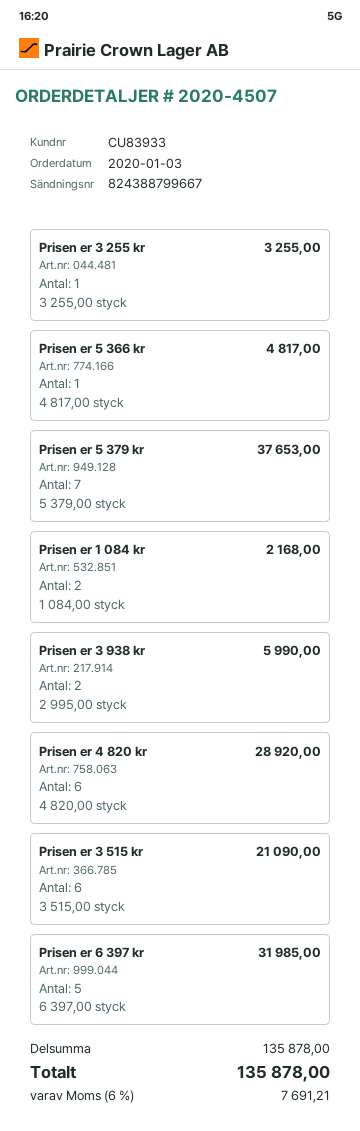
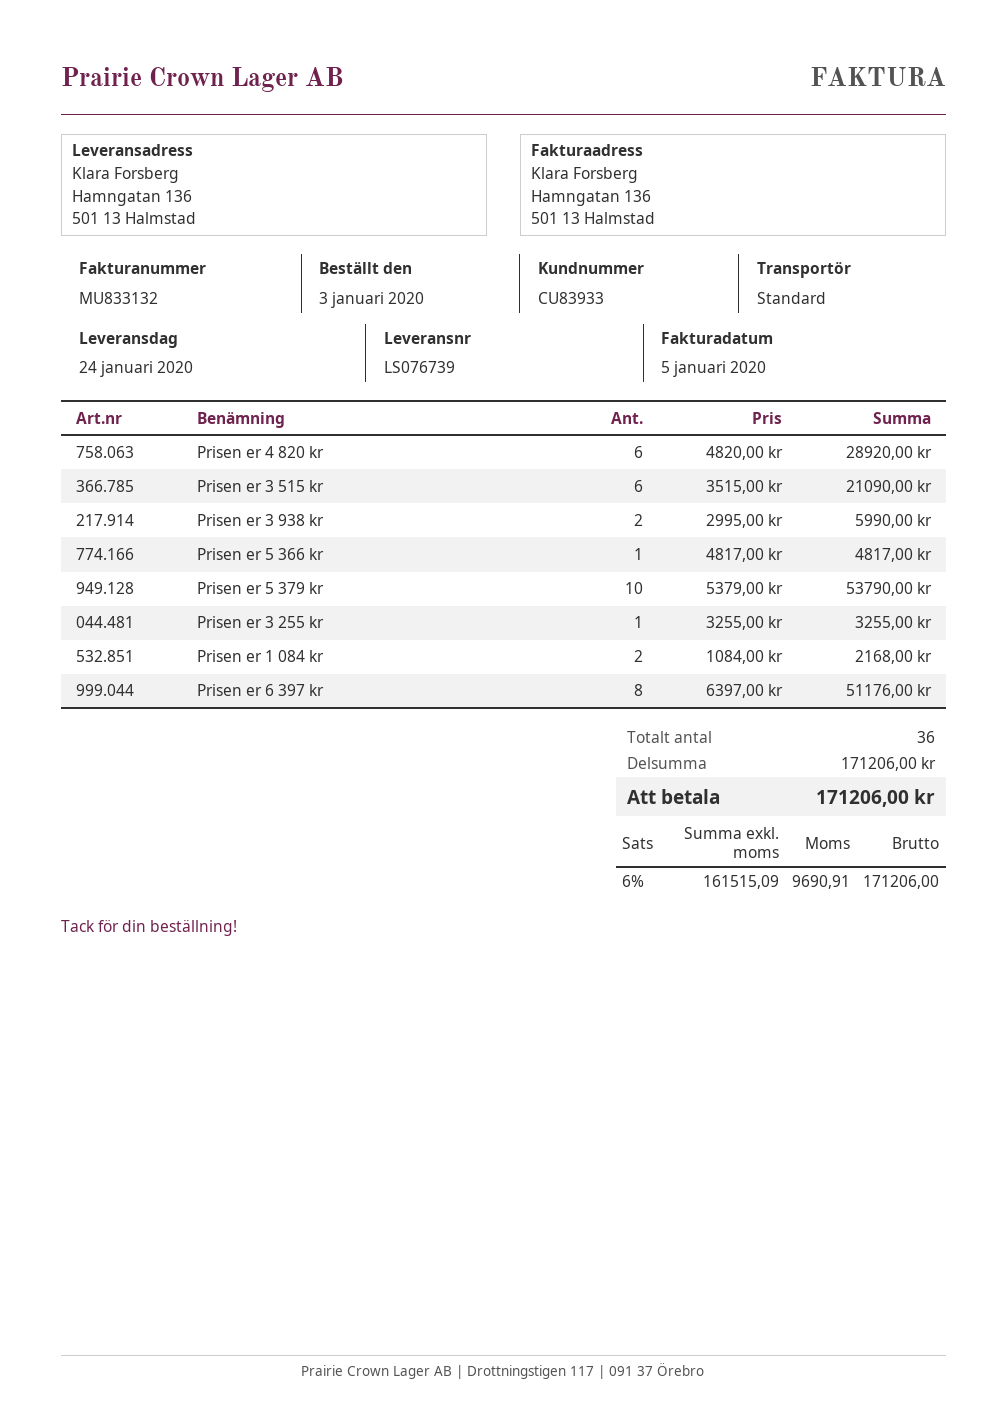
Prisen er 5 379 kr: 7 x 5379.00 = 37653.00 -> 10 x 5379.00 = 53790.00
Prisen er 6 397 kr: 5 x 6397.00 = 31985.00 -> 8 x 6397.00 = 51176.00
subtotal: 135878.00 -> 171206.00
tax: 6% = 7691.21 -> 6% = 9690.91
total: 135878.00 -> 171206.00

